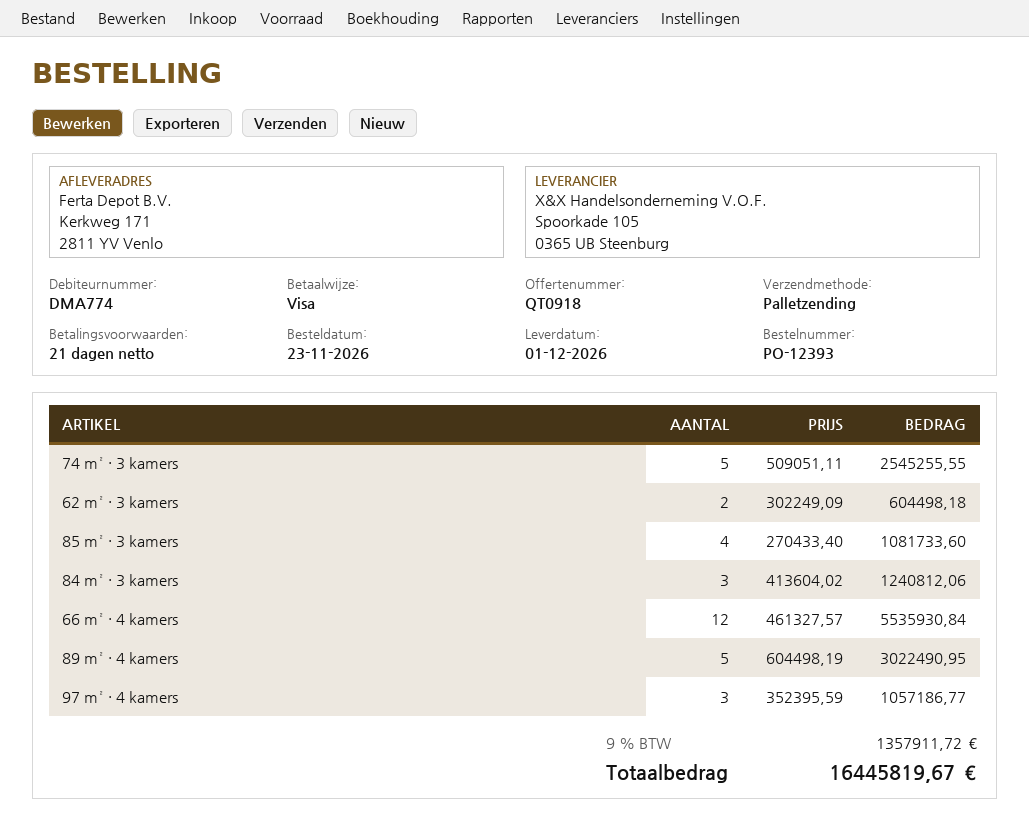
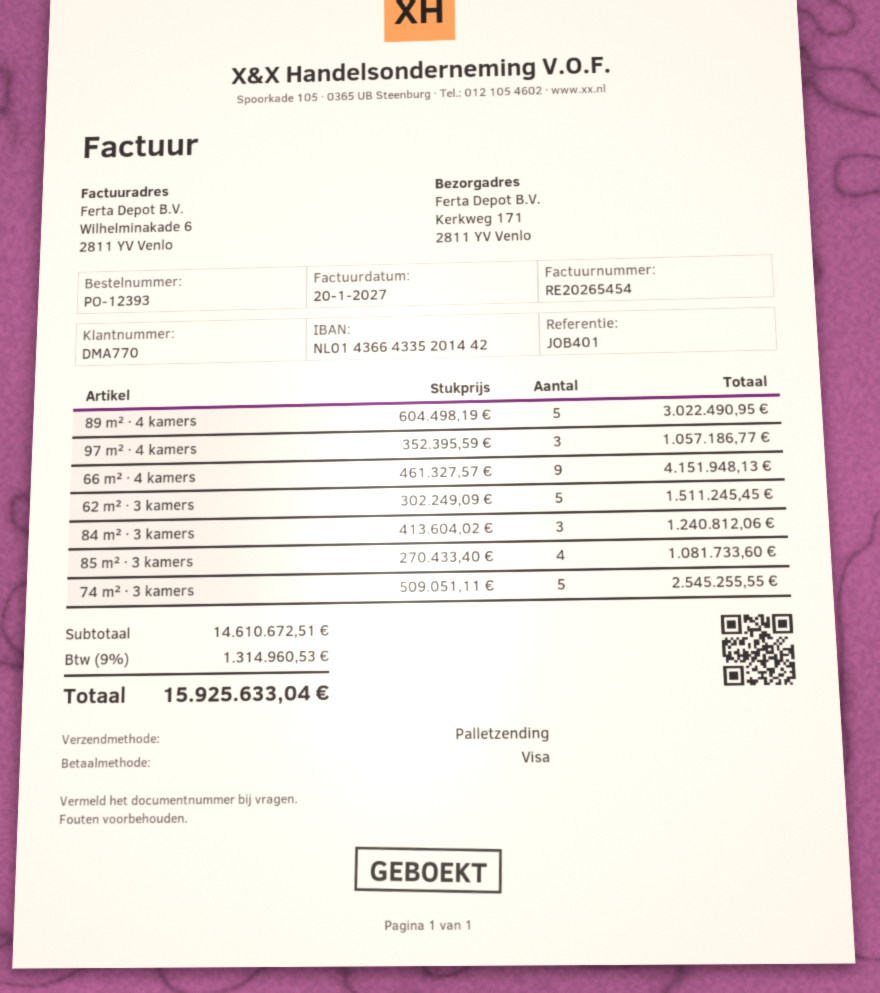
customer number: DMA774 -> DMA770
62 m² · 3 kamers: 2 x 302249.09 = 604498.18 -> 5 x 302249.09 = 1511245.45
66 m² · 4 kamers: 12 x 461327.57 = 5535930.84 -> 9 x 461327.57 = 4151948.13
tax: 9% = 1357911.72 -> 9% = 1314960.53
total: 16445819.67 -> 15925633.04

